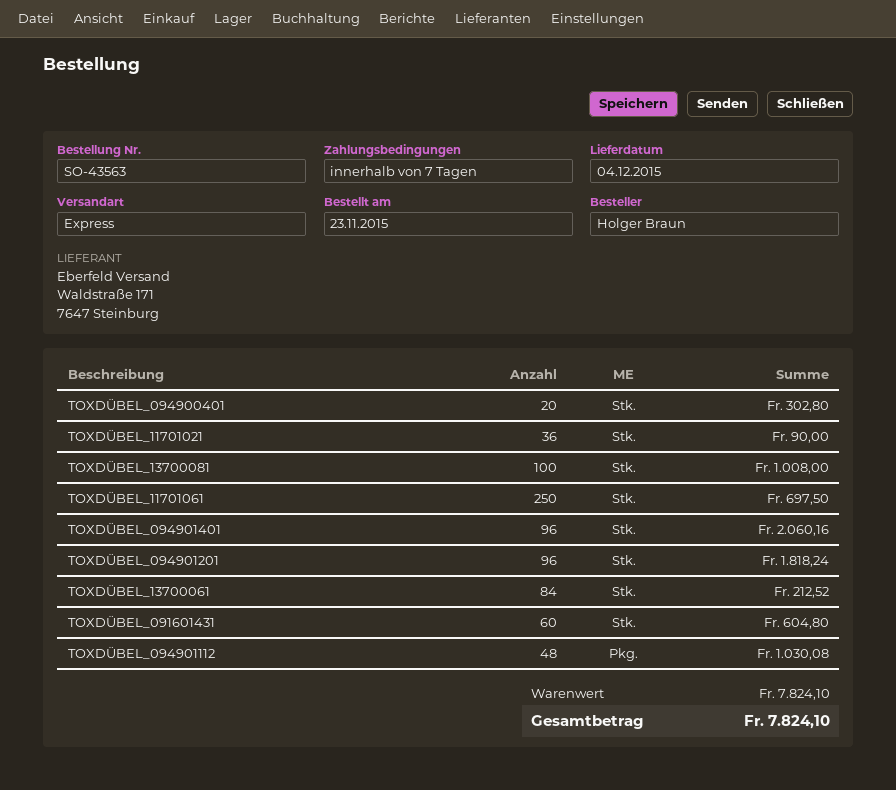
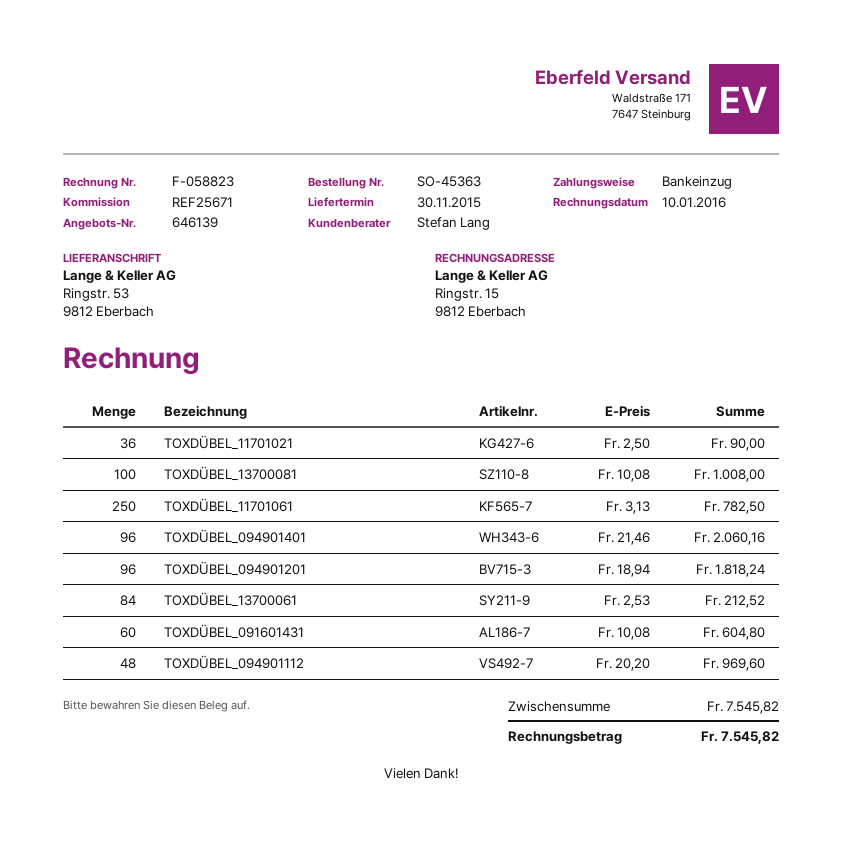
order number: SO-43563 -> SO-45363
delivery date: 2015-12-04 -> 2015-11-30
TOXDÜBEL_094900401: 20 for 302.80 -> none
TOXDÜBEL_11701061: 250 for 697.50 -> 250 for 782.50
TOXDÜBEL_094901112: 48 for 1030.08 -> 48 for 969.60
subtotal: 7824.10 -> 7545.82
total: 7824.10 -> 7545.82

